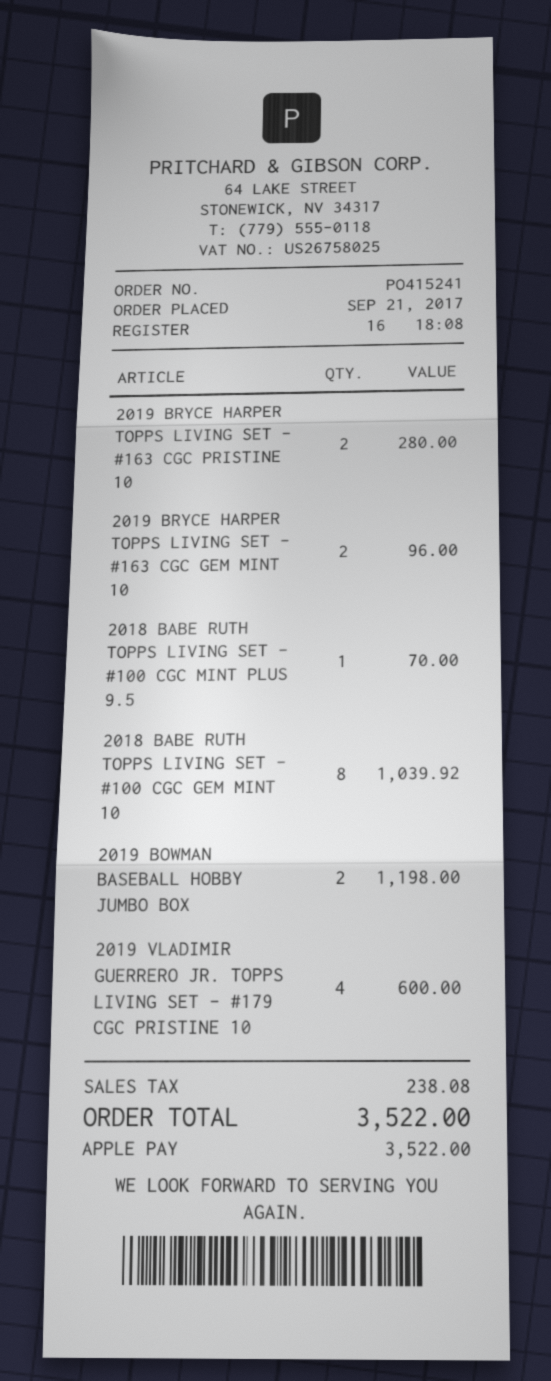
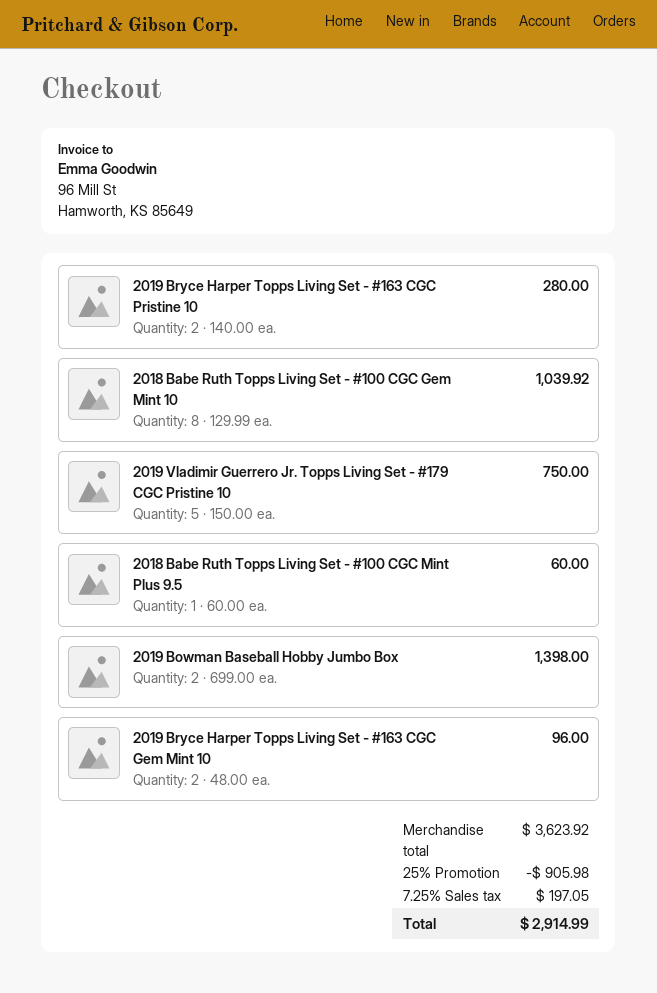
2018 BABE RUTH TOPPS LIVING SET - #100 CGC MINT PLUS 9.5: 1 for 70.00 -> 1 for 60.00
2019 BOWMAN BASEBALL HOBBY JUMBO BOX: 2 for 1198.00 -> 2 for 1398.00
2019 VLADIMIR GUERRERO JR. TOPPS LIVING SET - #179 CGC PRISTINE 10: 4 for 600.00 -> 5 for 750.00
discount: none -> 25% = 905.98
tax: 238.08 -> 197.05
total: 3522.00 -> 2914.99

